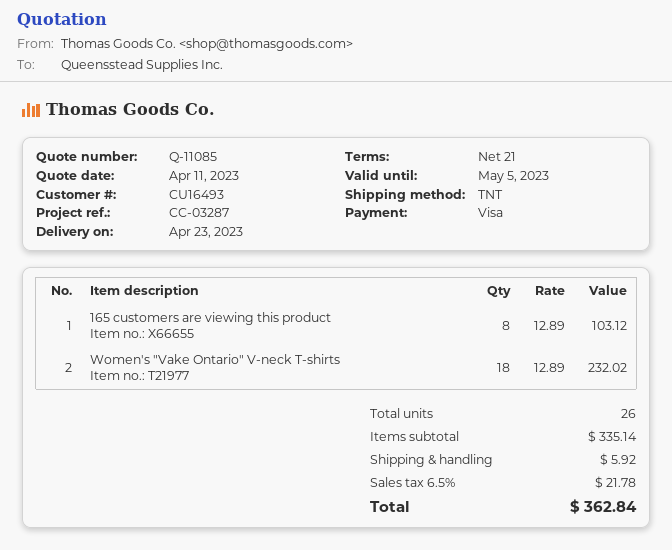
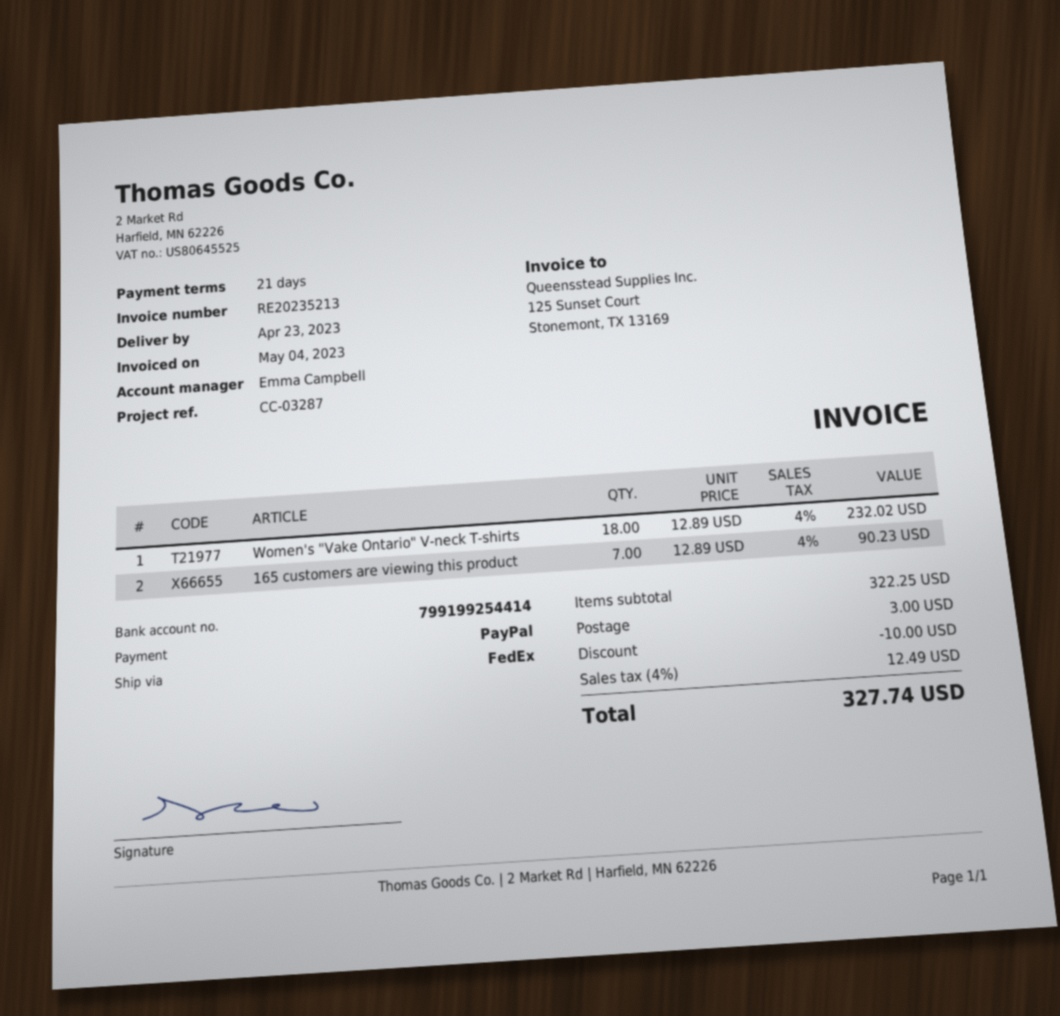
payment method: Visa -> PayPal
shipping method: TNT -> FedEx
165 customers are viewing this product: 8 x 12.89 = 103.12 -> 7 x 12.89 = 90.23
subtotal: 335.14 -> 322.25
discount: none -> 10.00
shipping: 5.92 -> 3.00
tax: 6.5% = 21.78 -> 4% = 12.49
total: 362.84 -> 327.74

